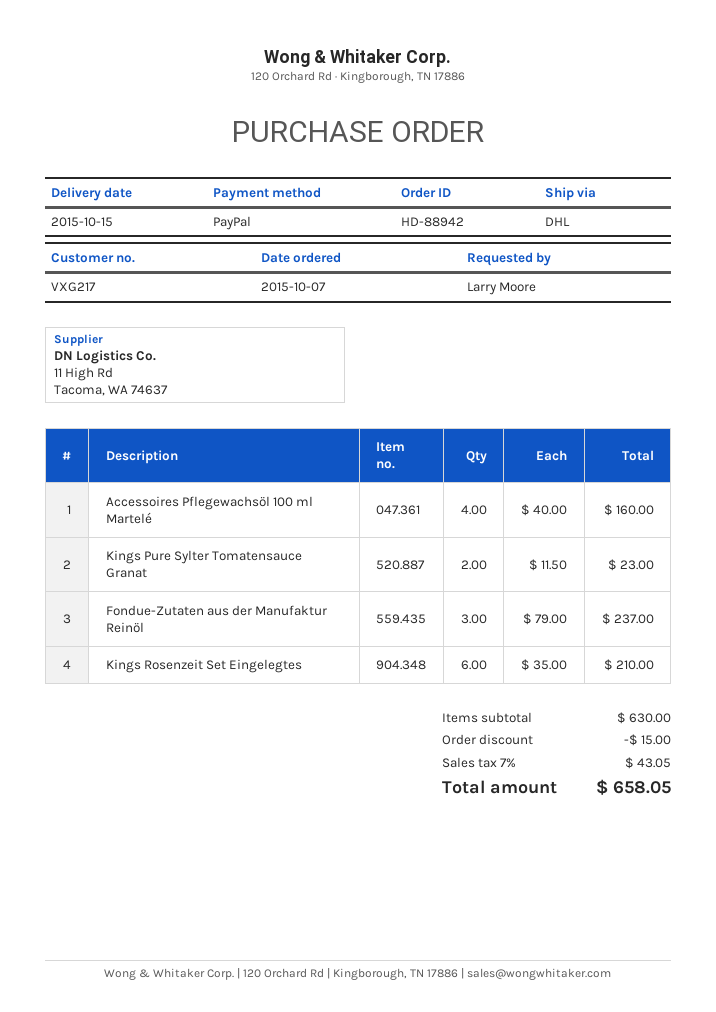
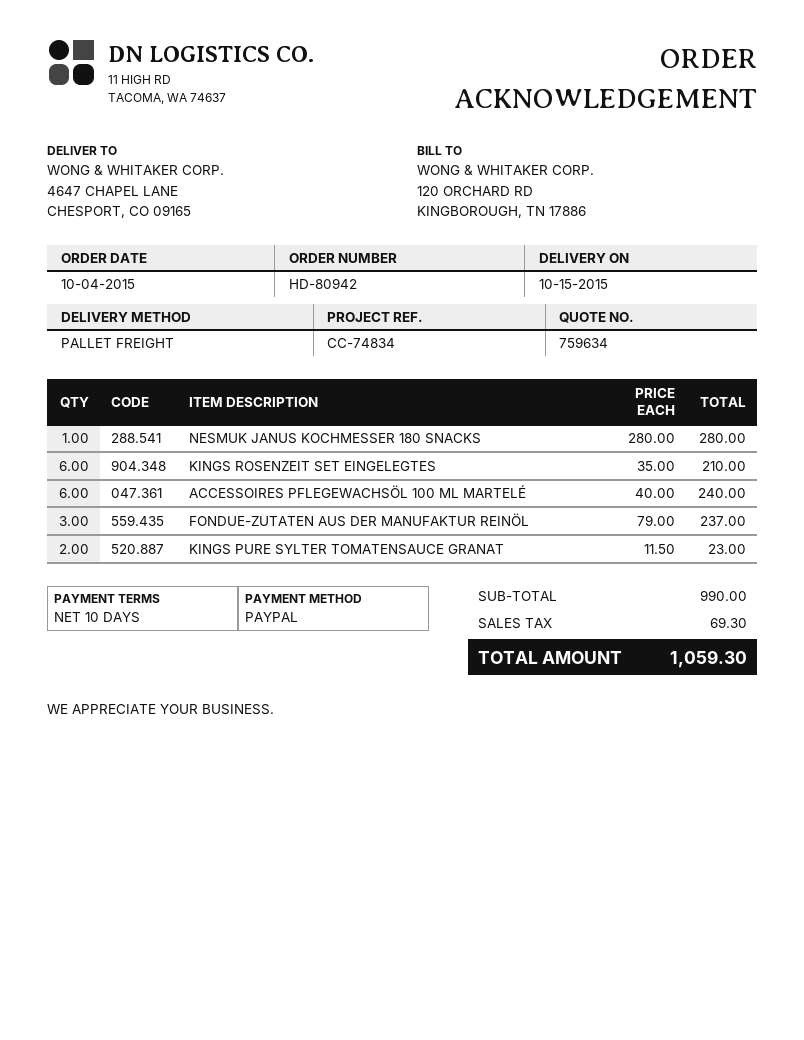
order number: HD-88942 -> HD-80942
order date: 2015-10-07 -> 2015-10-04
shipping method: DHL -> pallet freight
Accessoires Pflegewachsöl 100 ml Martelé: 4 x 40.00 = 160.00 -> 6 x 40.00 = 240.00
NESMUK JANUS KOCHMESSER 180 SNACKS: none -> 1 x 280.00 = 280.00
subtotal: 630.00 -> 990.00
discount: 15.00 -> none
tax: 43.05 -> 69.30
total: 658.05 -> 1059.30

